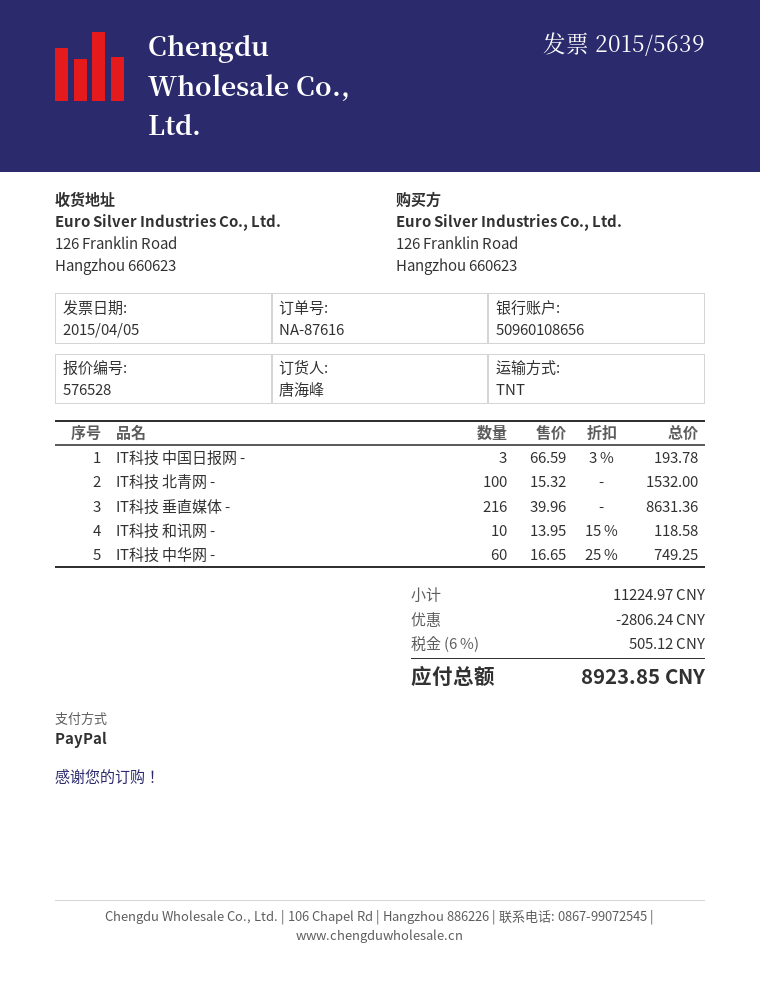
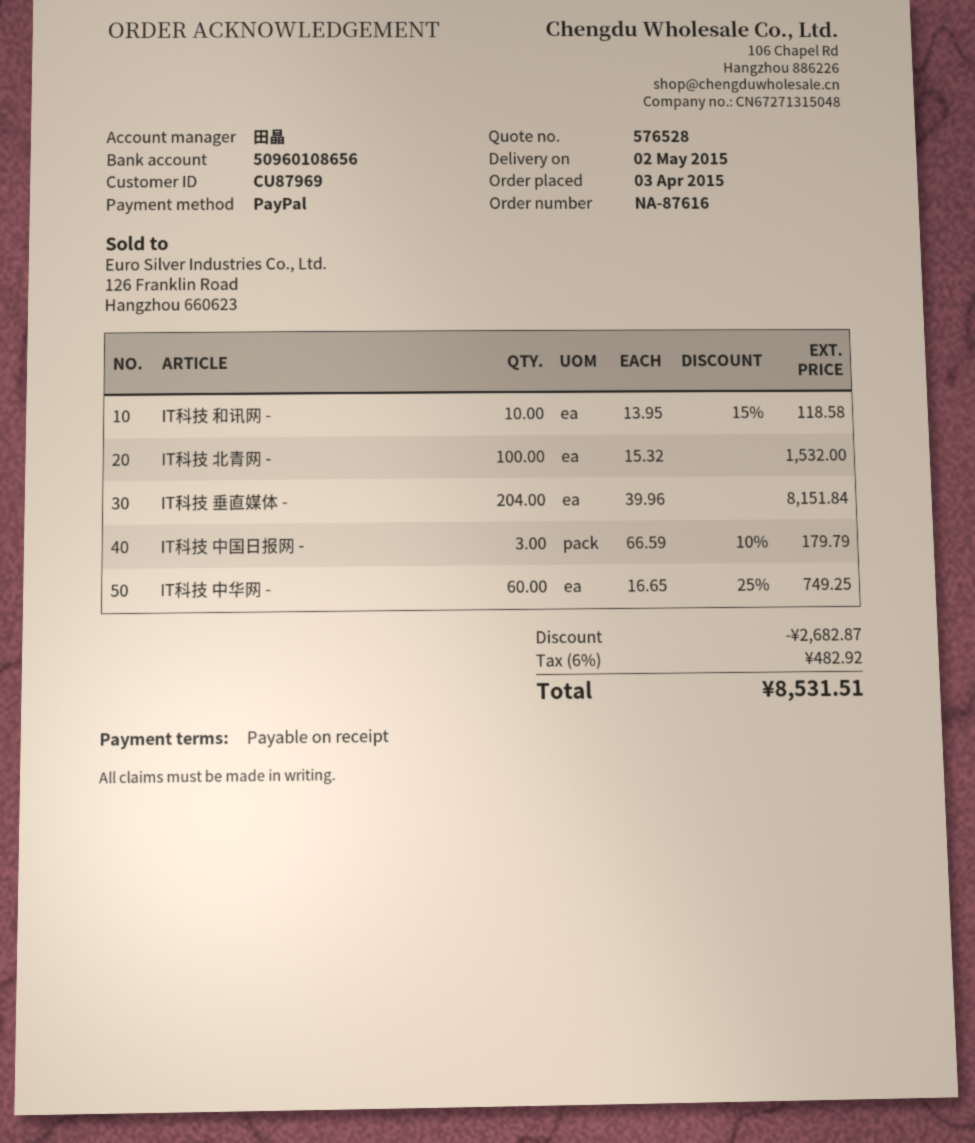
IT科技 中国日报网 -: 3 x 66.59 - 3% = 193.78 -> 3 x 66.59 - 10% = 179.79
IT科技 垂直媒体 -: 216 x 39.96 = 8631.36 -> 204 x 39.96 = 8151.84
discount: 2806.24 -> 2682.87
tax: 6% = 505.12 -> 6% = 482.92
total: 8923.85 -> 8531.51

